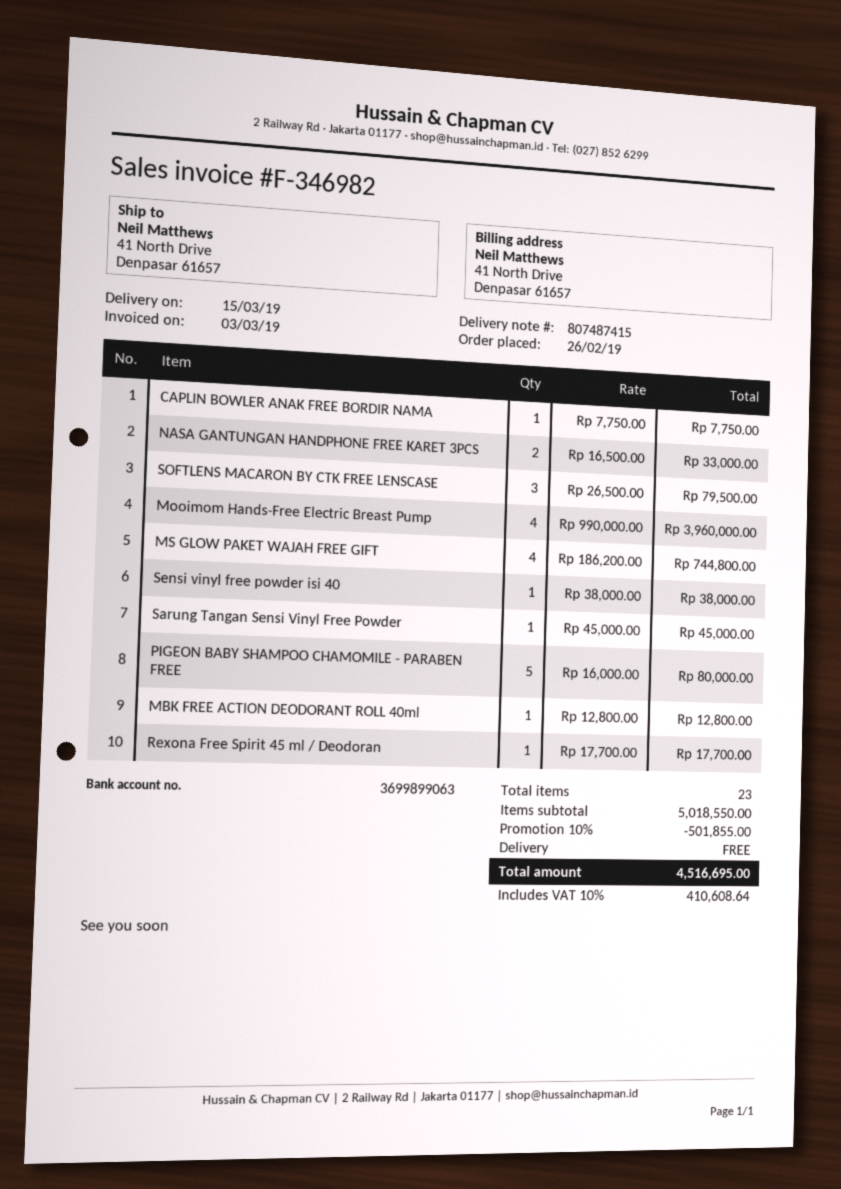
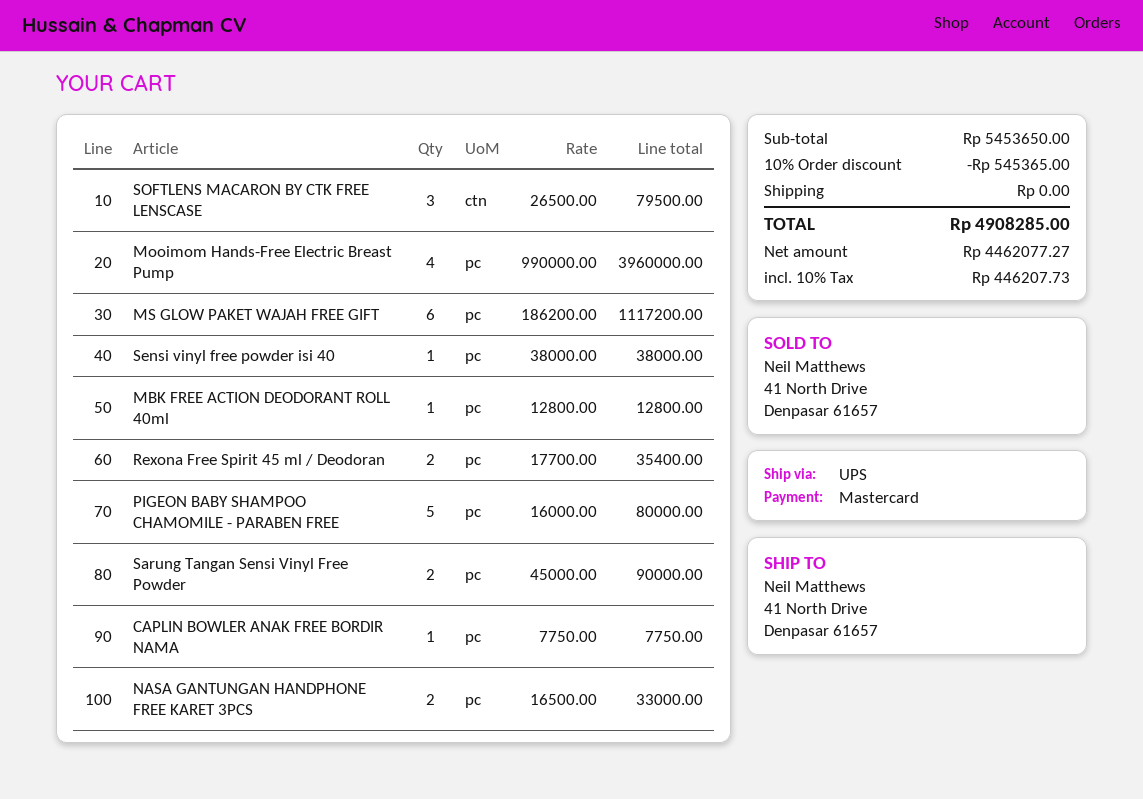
MS GLOW PAKET WAJAH FREE GIFT: 4 x 186200.00 = 744800.00 -> 6 x 186200.00 = 1117200.00
Sarung Tangan Sensi Vinyl Free Powder: 1 x 45000.00 = 45000.00 -> 2 x 45000.00 = 90000.00
Rexona Free Spirit 45 ml / Deodoran: 1 x 17700.00 = 17700.00 -> 2 x 17700.00 = 35400.00
subtotal: 5018550.00 -> 5453650.00
discount: 10% = 501855.00 -> 10% = 545365.00
tax: 10% = 410608.64 -> 10% = 446207.73
total: 4516695.00 -> 4908285.00

